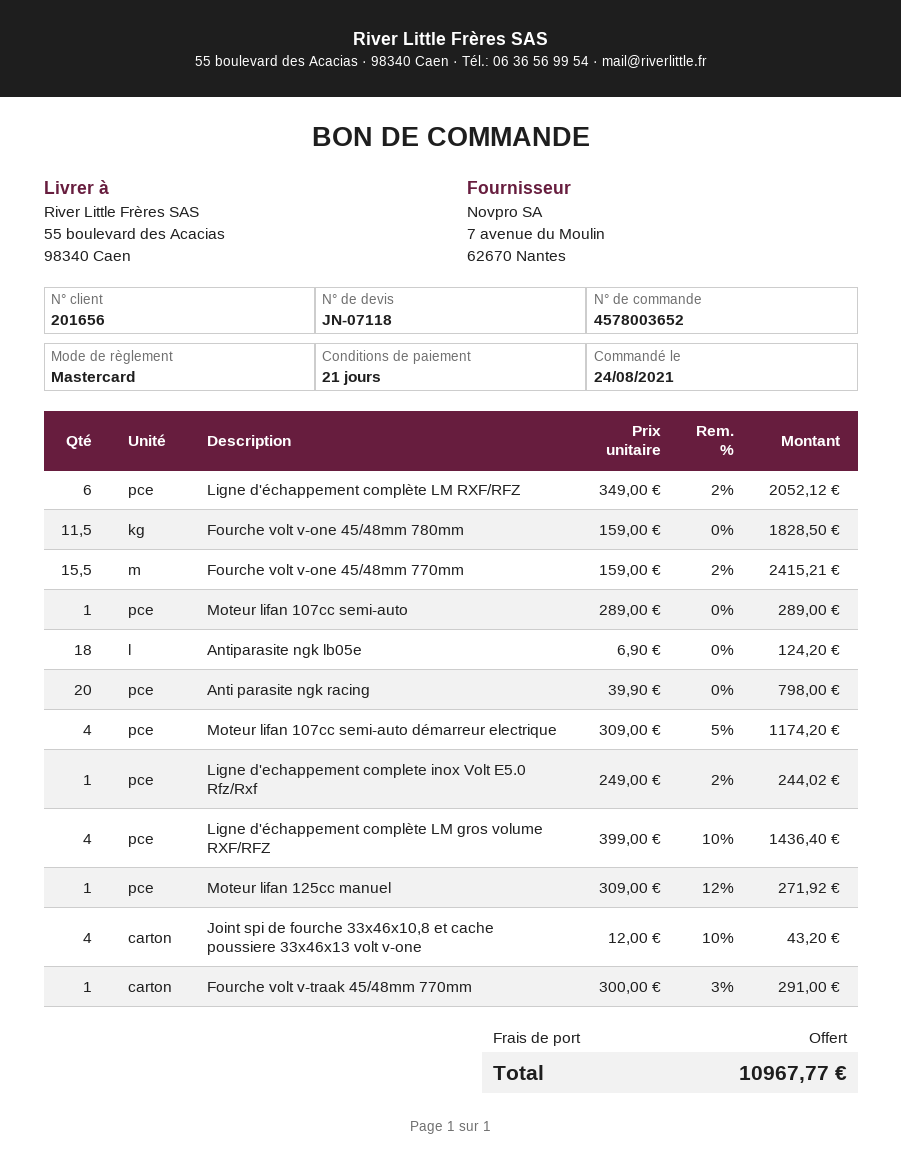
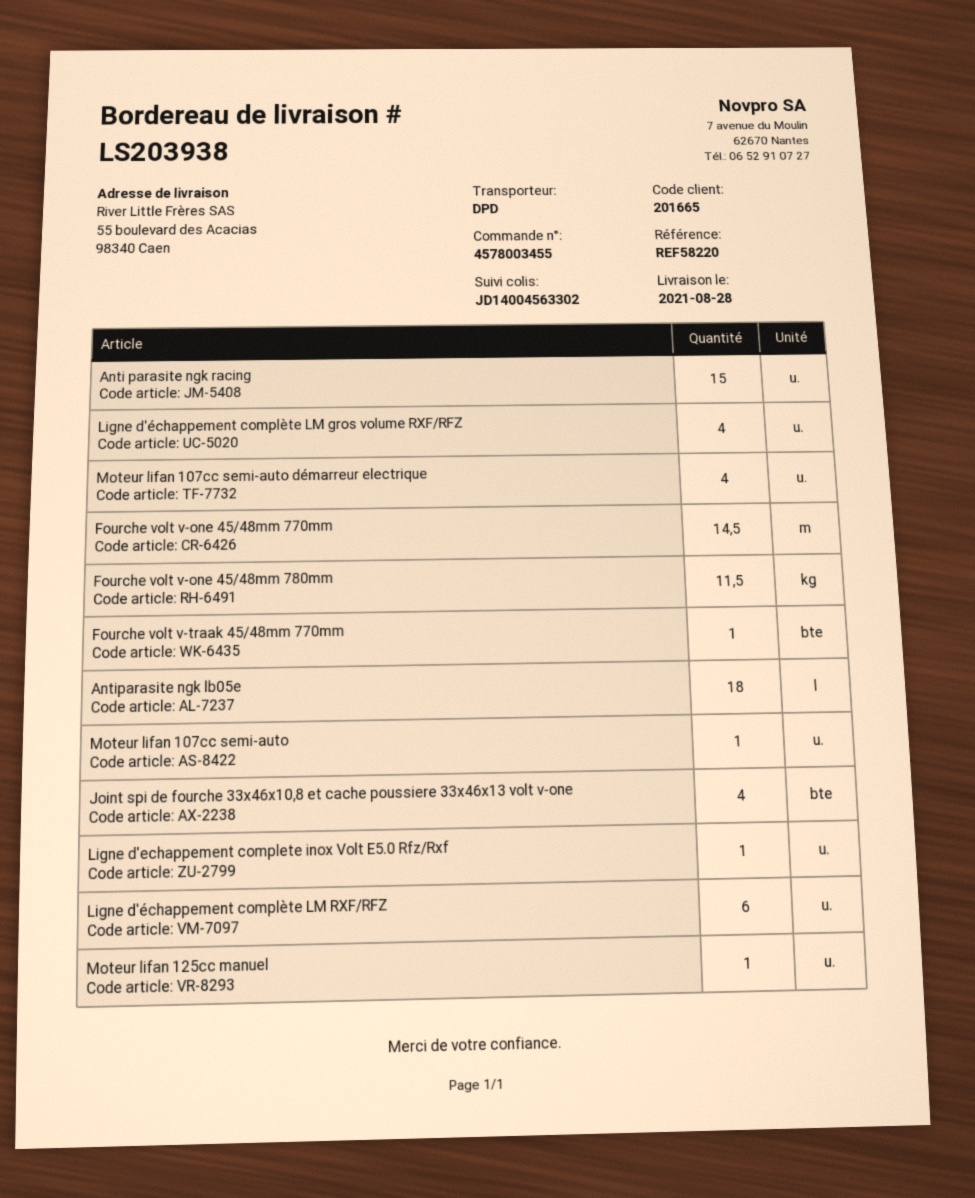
order number: 4578003652 -> 4578003455
customer number: 201656 -> 201665
Fourche volt v-one 45/48mm 770mm: 15.5 -> 14.5
Anti parasite ngk racing: 20 -> 15

